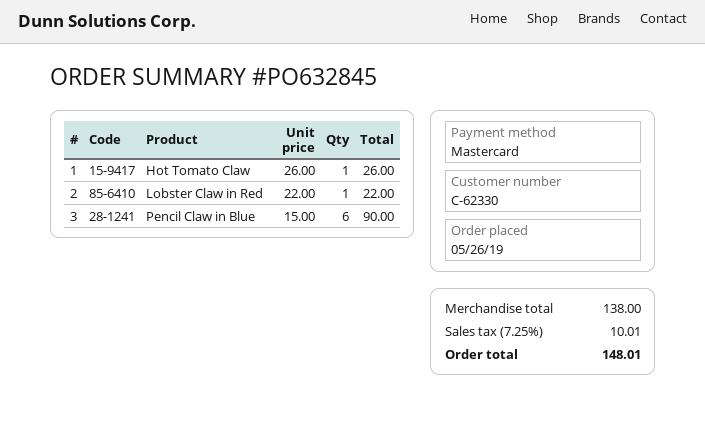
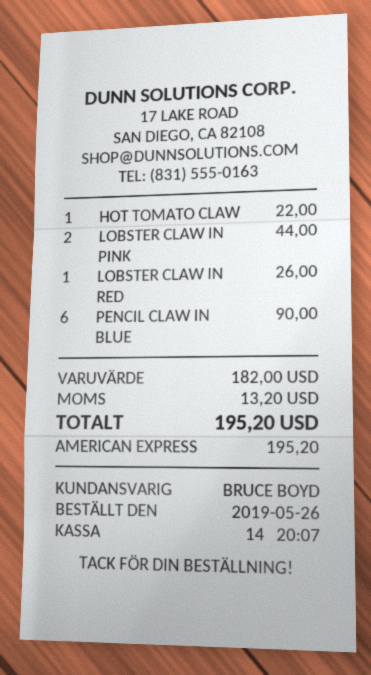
payment method: Mastercard -> American Express
Hot Tomato Claw: 1 for 26.00 -> 1 for 22.00
Lobster Claw in Red: 1 for 22.00 -> 1 for 26.00
LOBSTER CLAW IN PINK: none -> 2 for 44.00
subtotal: 138.00 -> 182.00
tax: 10.01 -> 13.20
total: 148.01 -> 195.20

